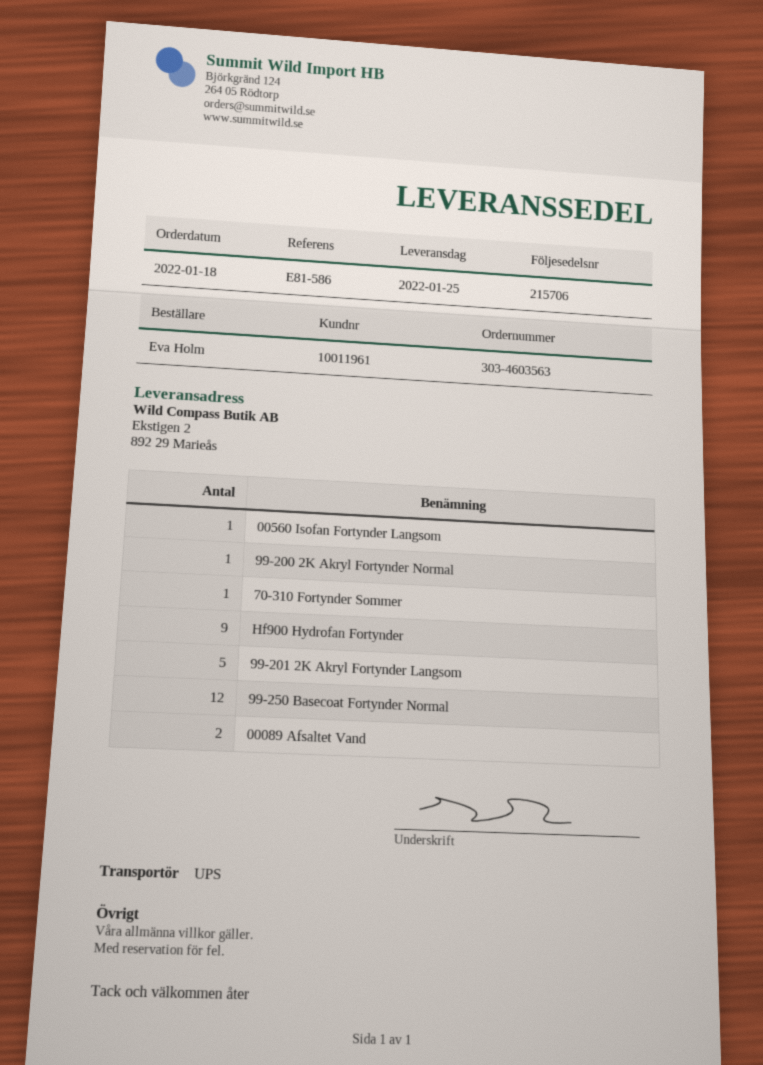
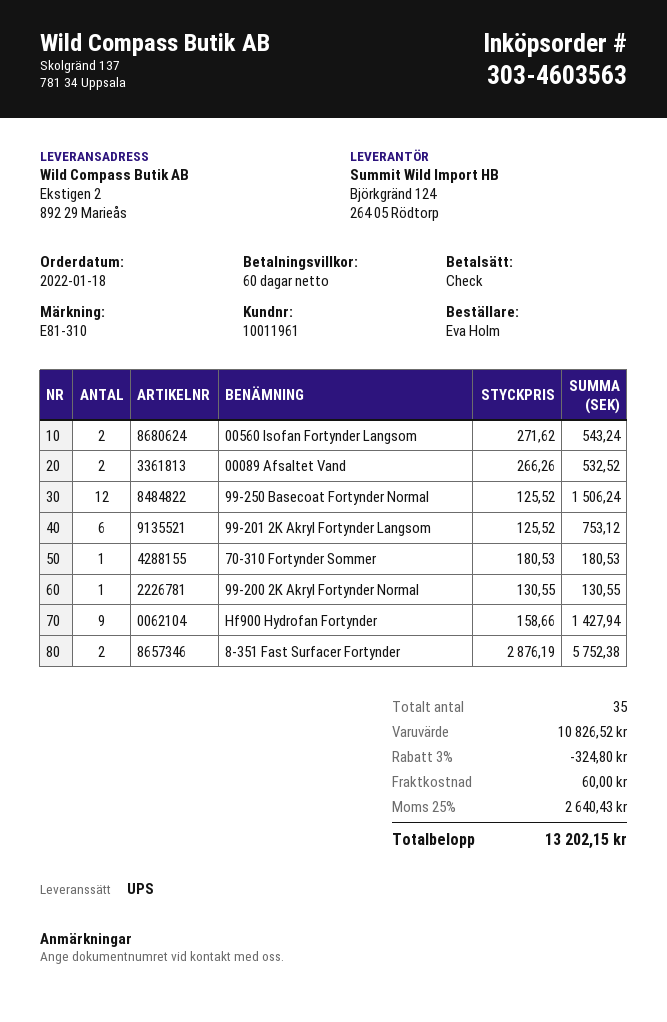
reference: E81-586 -> E81-310
00560 Isofan Fortynder Langsom: 1 -> 2
99-201 2K Akryl Fortynder Langsom: 5 -> 6
8-351 Fast Surfacer Fortynder: none -> 2

